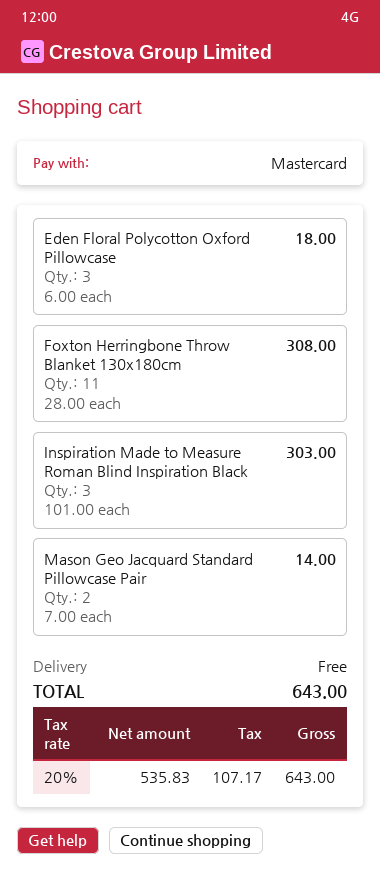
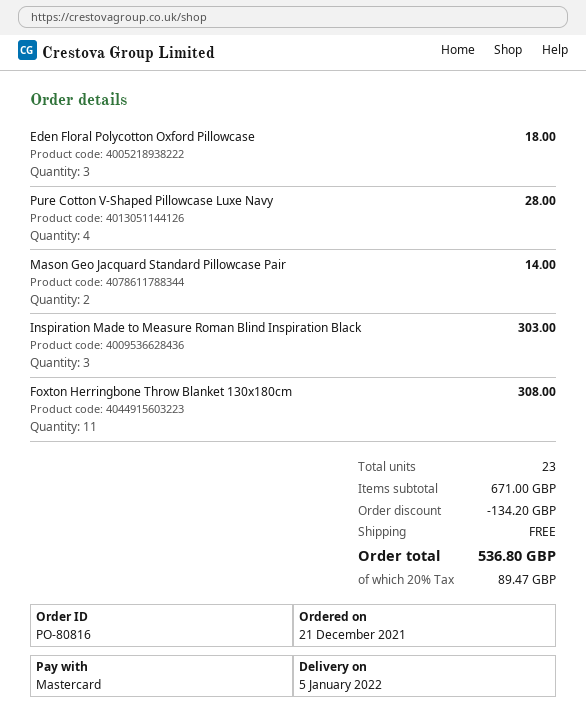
Pure Cotton V-Shaped Pillowcase Luxe Navy: none -> 4 for 28.00
discount: none -> 134.20
tax: 20% = 107.17 -> 20% = 89.47
total: 643.00 -> 536.80

